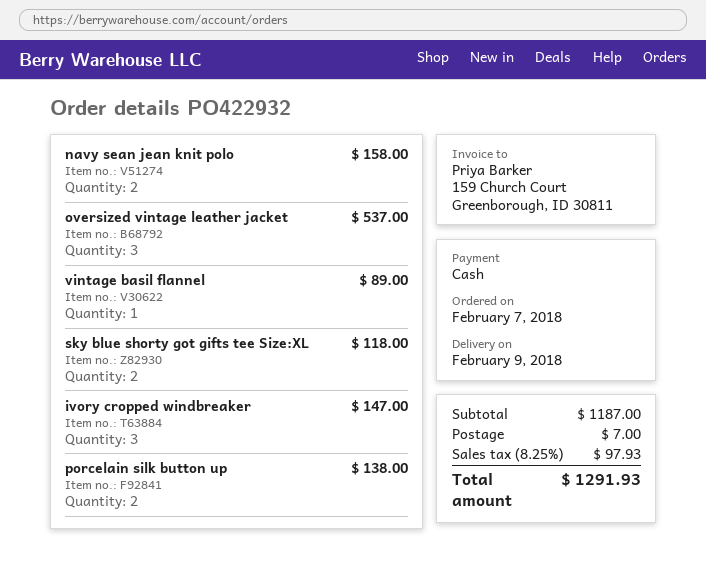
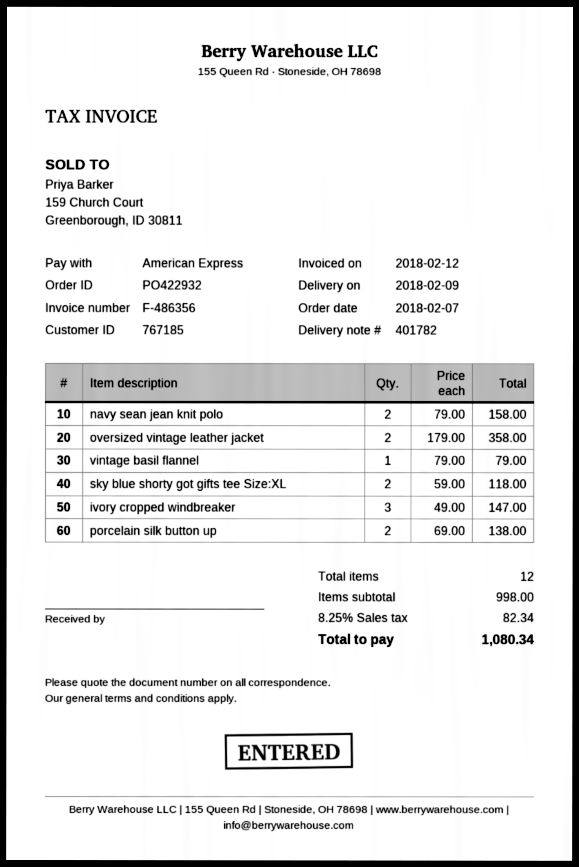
payment method: cash -> American Express
oversized vintage leather jacket: 3 for 537.00 -> 2 for 358.00
vintage basil flannel: 1 for 89.00 -> 1 for 79.00
subtotal: 1187.00 -> 998.00
shipping: 7.00 -> none
tax: 8.25% = 97.93 -> 8.25% = 82.34
total: 1291.93 -> 1080.34

